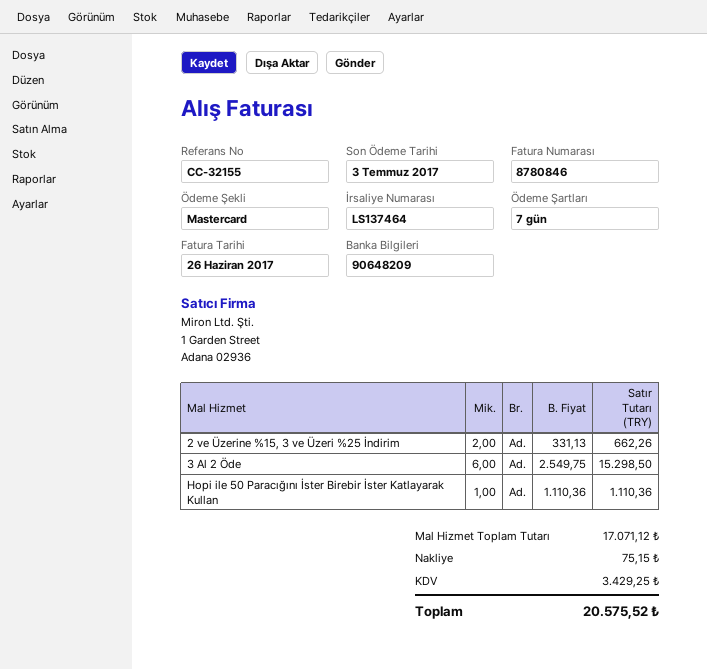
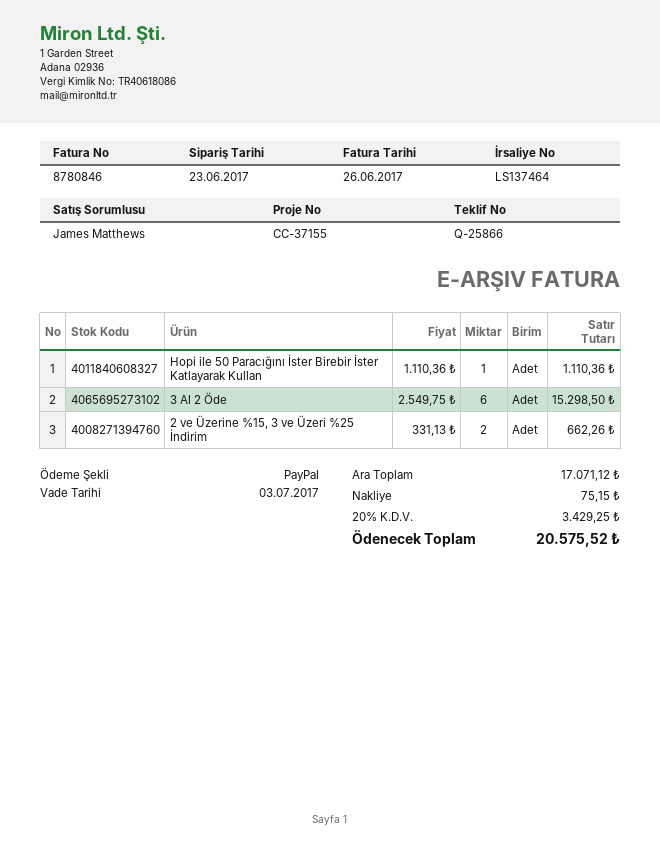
reference: CC-32155 -> CC-37155
payment method: Mastercard -> PayPal

